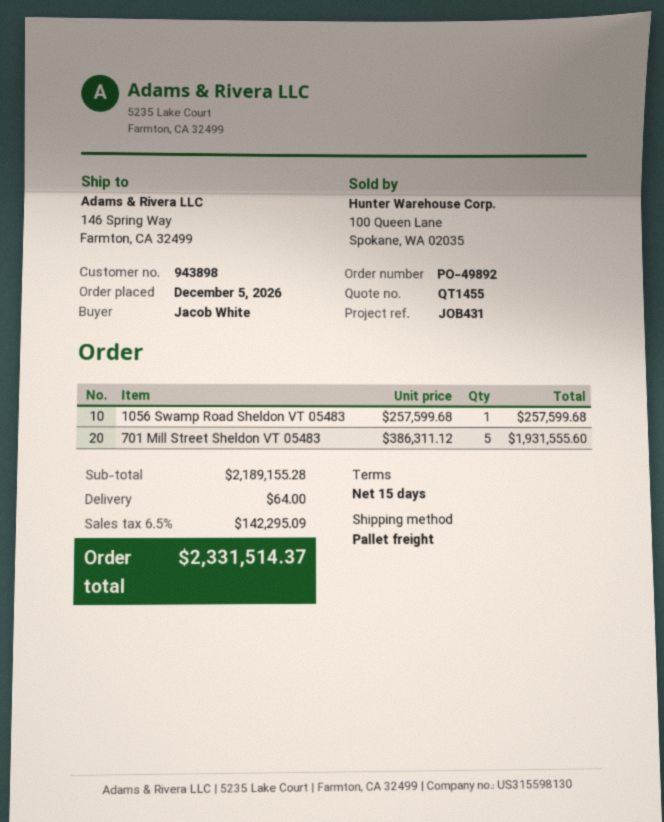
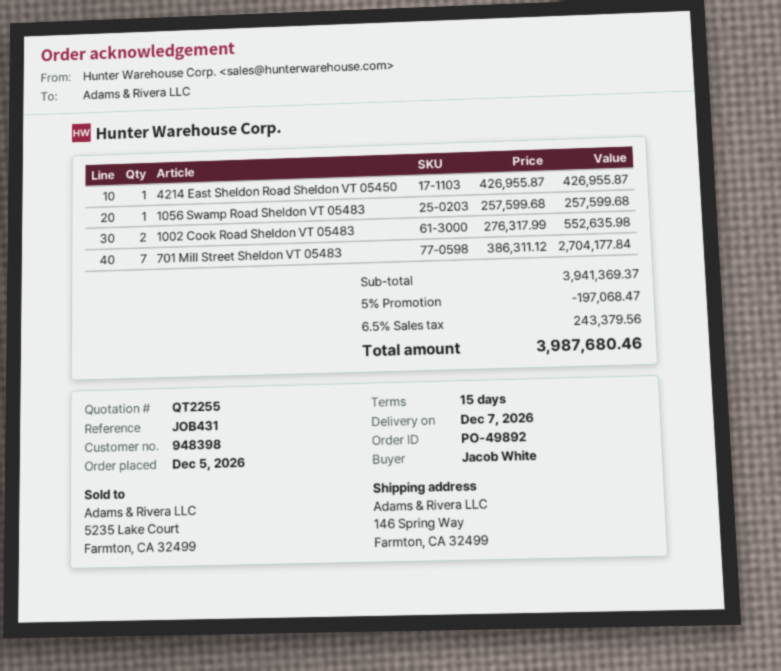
quote number: QT1455 -> QT2255
customer number: 943898 -> 948398
701 Mill Street Sheldon VT 05483: 5 x 386311.12 = 1931555.60 -> 7 x 386311.12 = 2704177.84
4214 East Sheldon Road Sheldon VT 05450: none -> 1 x 426955.87 = 426955.87
1002 Cook Road Sheldon VT 05483: none -> 2 x 276317.99 = 552635.98
subtotal: 2189155.28 -> 3941369.37
discount: none -> 5% = 197068.47
shipping: 64.00 -> none
tax: 6.5% = 142295.09 -> 6.5% = 243379.56
total: 2331514.37 -> 3987680.46

